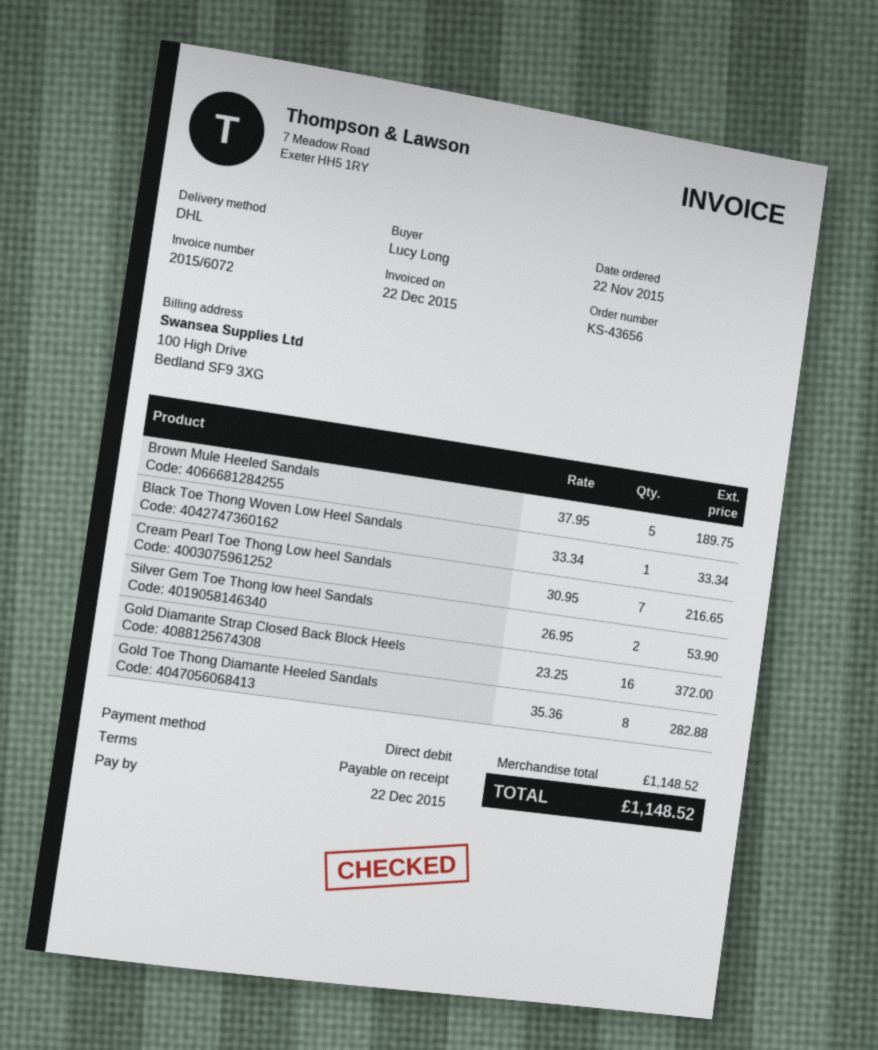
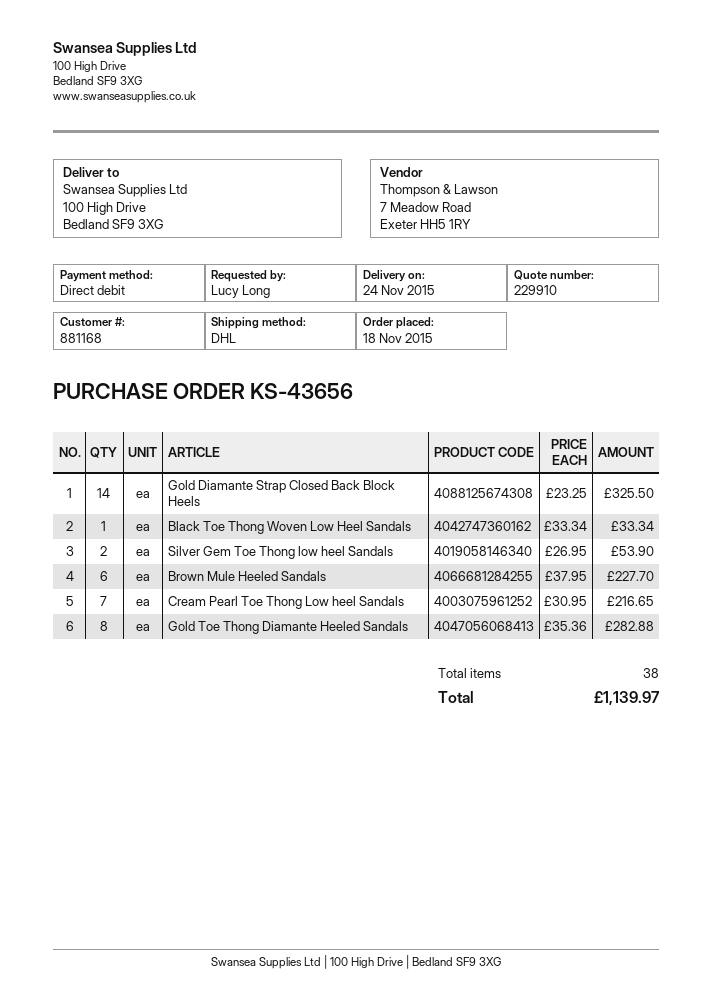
order date: 2015-11-22 -> 2015-11-18
Brown Mule Heeled Sandals: 5 x 37.95 = 189.75 -> 6 x 37.95 = 227.70
Gold Diamante Strap Closed Back Block Heels: 16 x 23.25 = 372.00 -> 14 x 23.25 = 325.50
total: 1148.52 -> 1139.97

